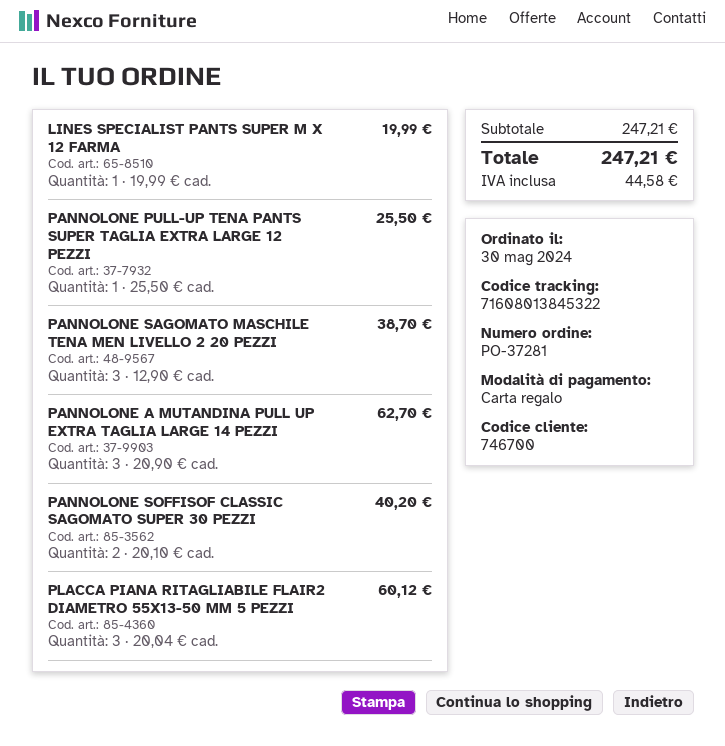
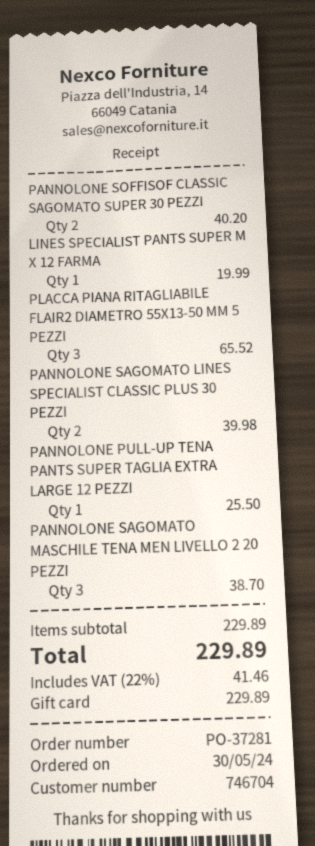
customer number: 746700 -> 746704
PANNOLONE A MUTANDINA PULL UP EXTRA TAGLIA LARGE 14 PEZZI: 3 for 62.70 -> none
PLACCA PIANA RITAGLIABILE FLAIR2 DIAMETRO 55X13-50 MM 5 PEZZI: 3 for 60.12 -> 3 for 65.52
PANNOLONE SAGOMATO LINES SPECIALIST CLASSIC PLUS 30 PEZZI: none -> 2 for 39.98
subtotal: 247.21 -> 229.89
tax: 44.58 -> 41.46
total: 247.21 -> 229.89

